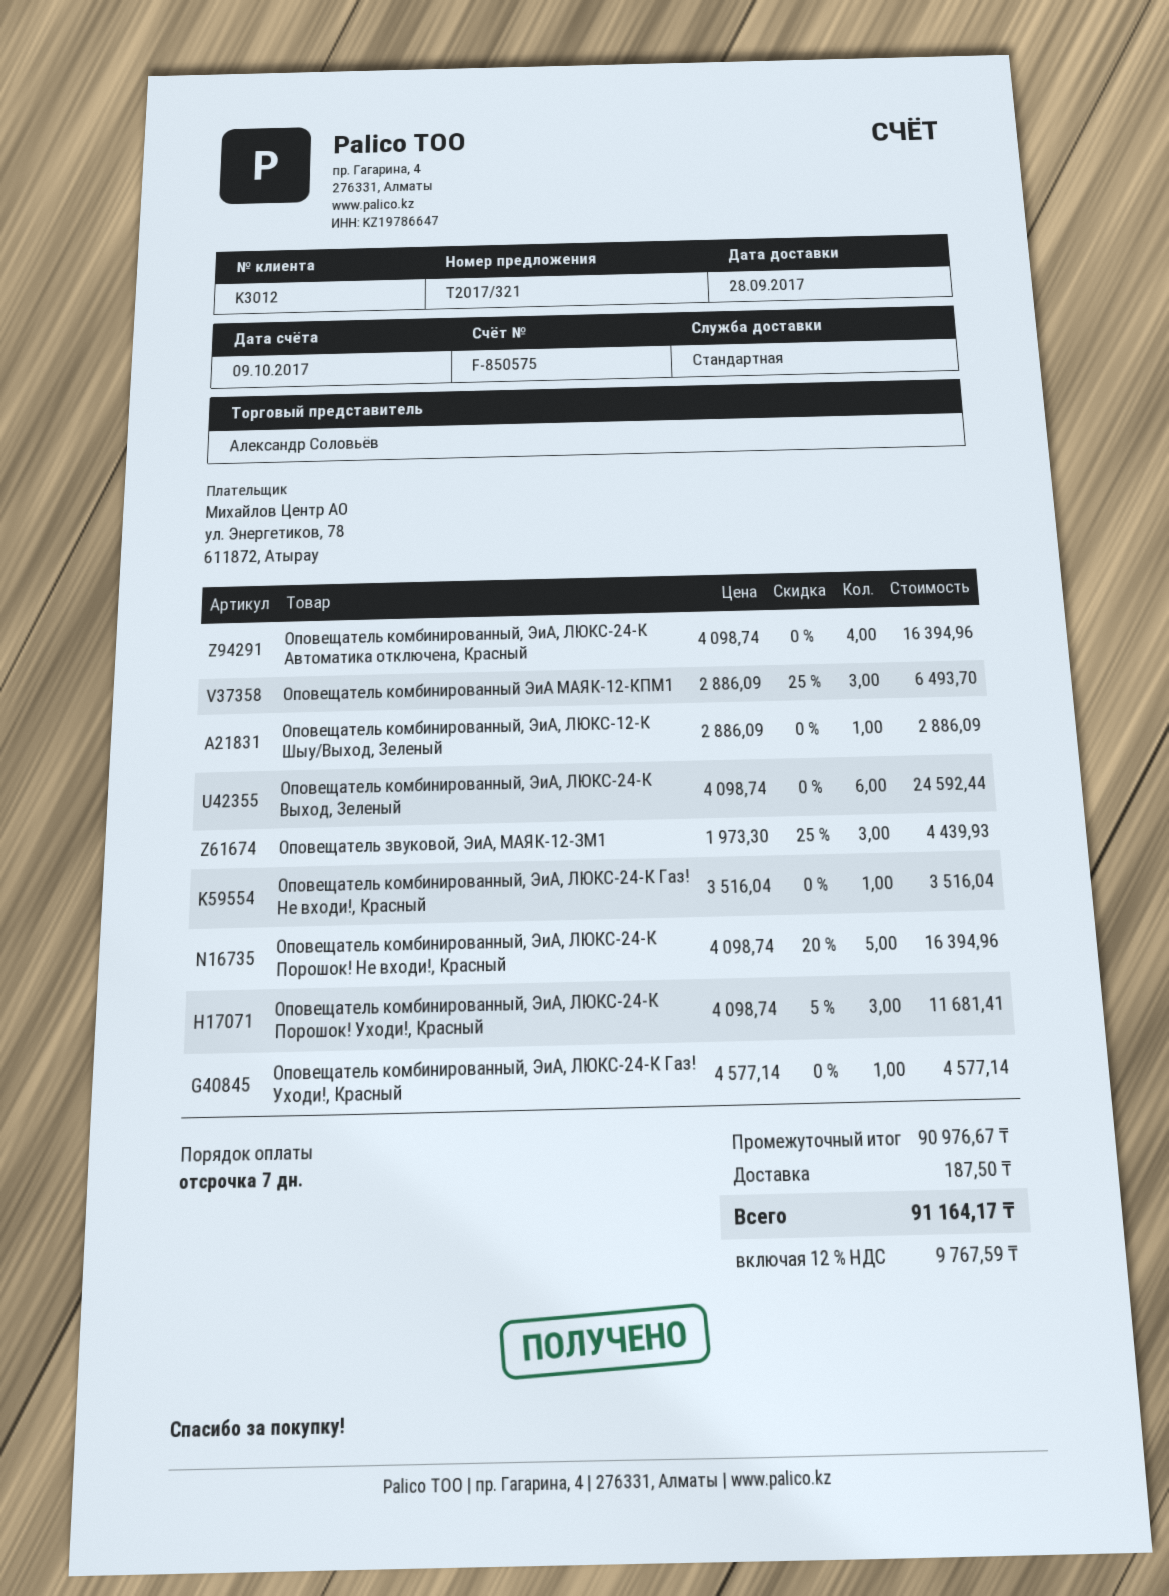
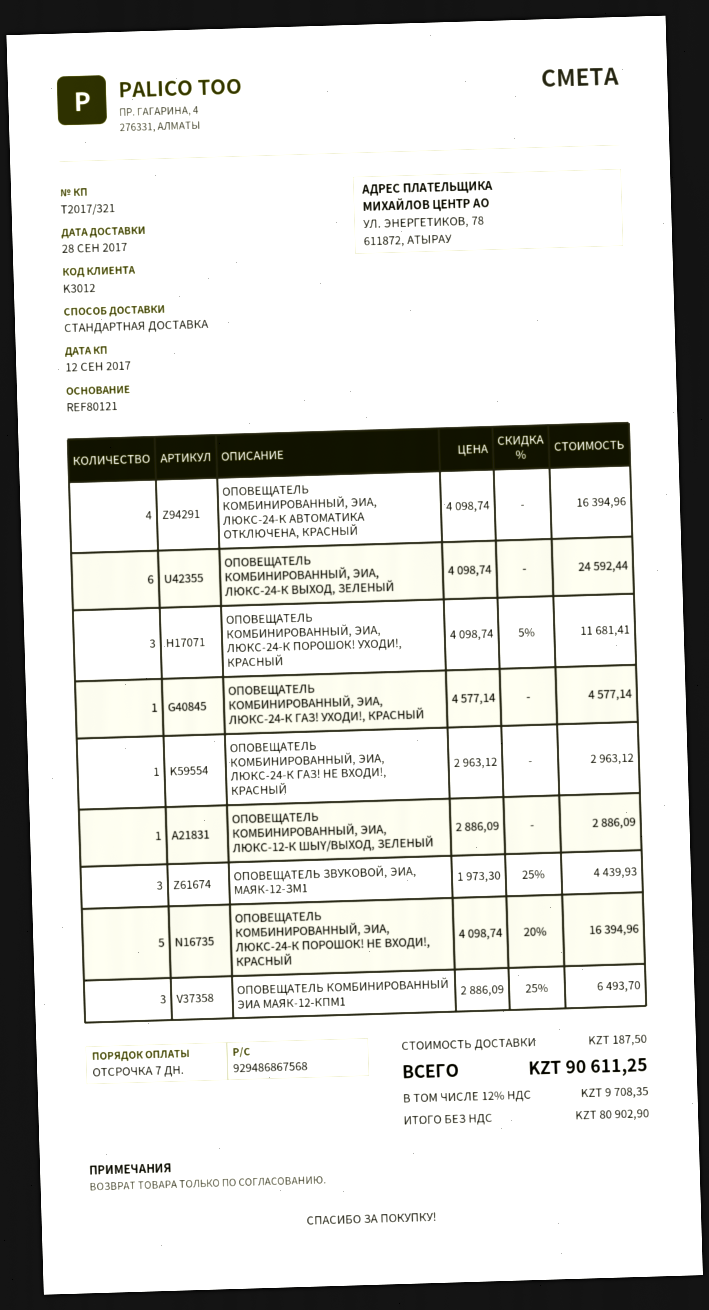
Оповещатель комбинированный, ЭиА, ЛЮКС-24-К Газ! Не входи!, Красный: 1 x 3516.04 = 3516.04 -> 1 x 2963.12 = 2963.12
tax: 12% = 9767.59 -> 12% = 9708.35
total: 91164.17 -> 90611.25

